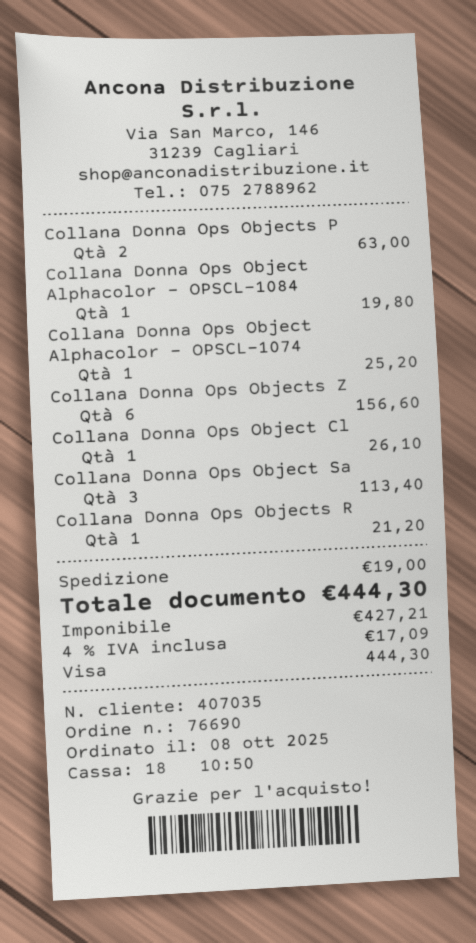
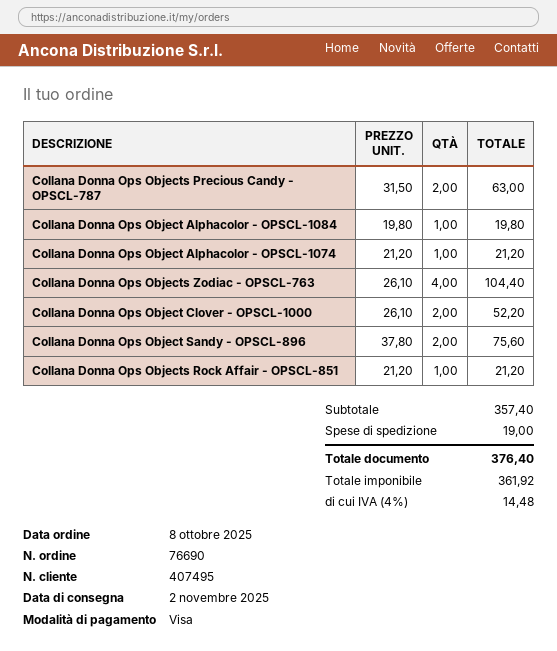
customer number: 407035 -> 407495
Collana Donna Ops Object Alphacolor - OPSCL-1074: 1 for 25.20 -> 1 for 21.20
Collana Donna Ops Objects Z: 6 for 156.60 -> 4 for 104.40
Collana Donna Ops Object Cl: 1 for 26.10 -> 2 for 52.20
Collana Donna Ops Object Sa: 3 for 113.40 -> 2 for 75.60
net: 427.21 -> 361.92
tax: 4% = 17.09 -> 4% = 14.48
total: 444.30 -> 376.40

